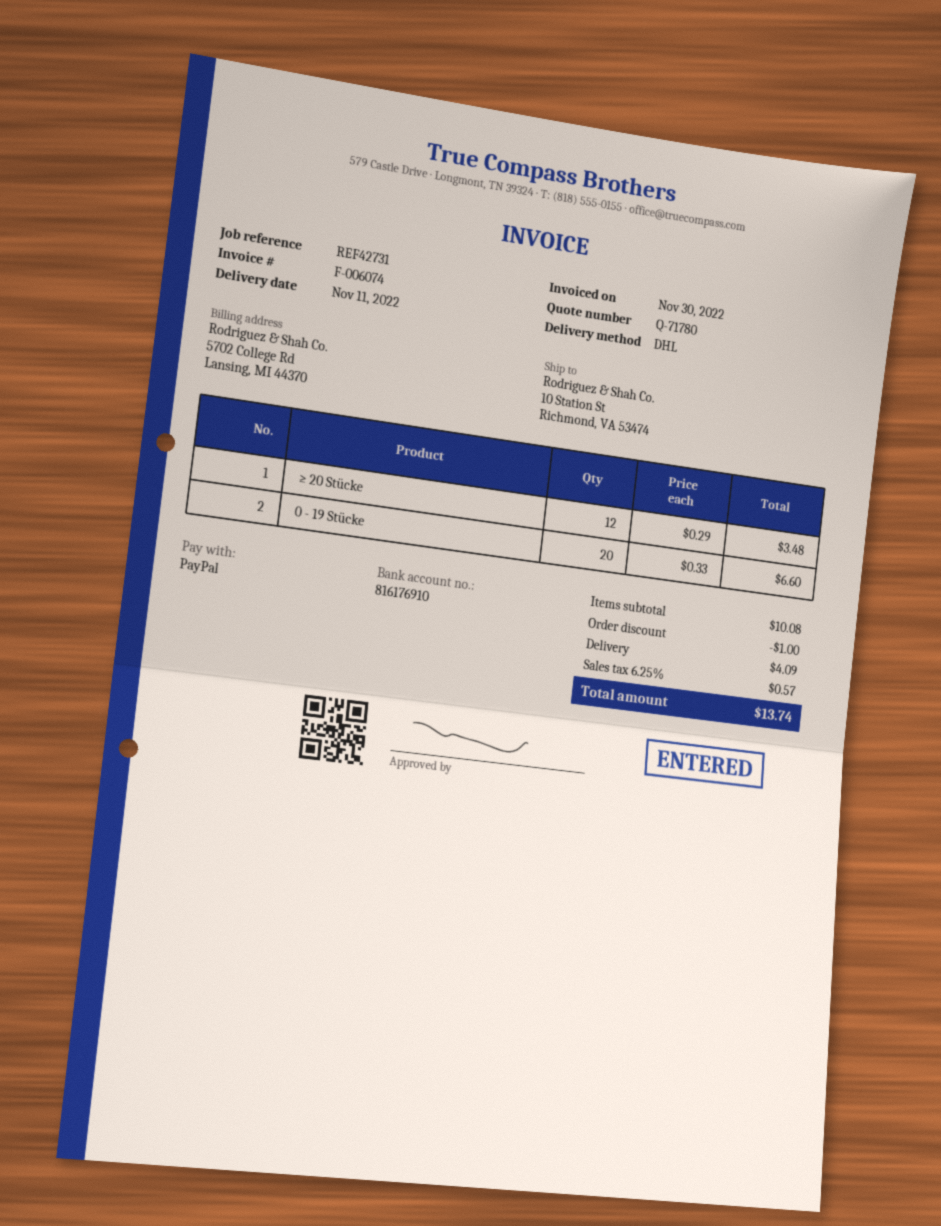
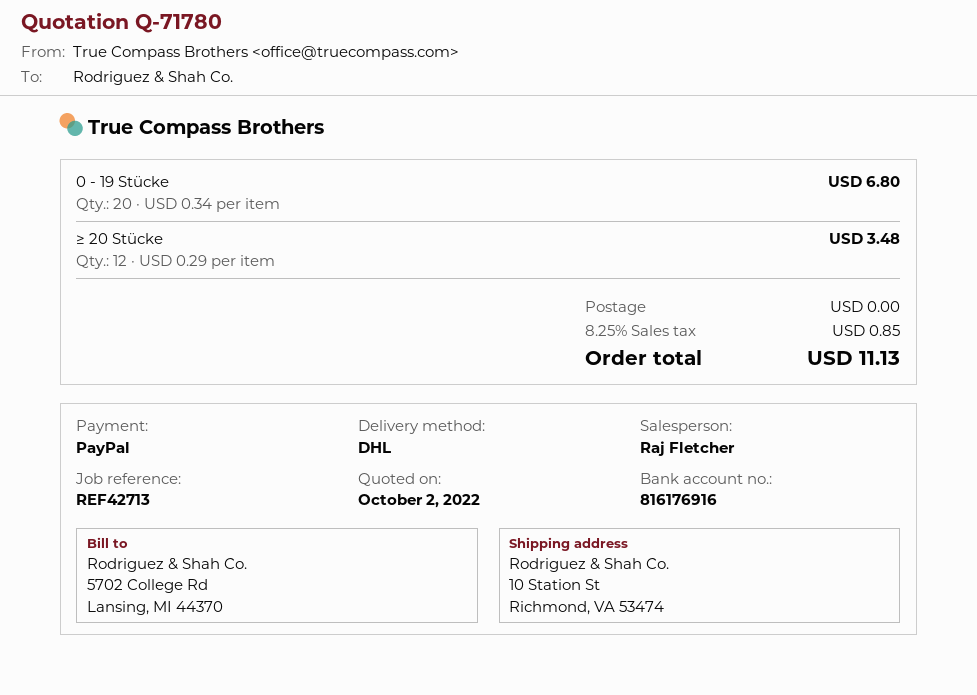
reference: REF42731 -> REF42713
bank account: 816176910 -> 816176916
0 - 19 Stücke: 20 x 0.33 = 6.60 -> 20 x 0.34 = 6.80
discount: 1.00 -> none
shipping: 4.09 -> 0.00
tax: 6.25% = 0.57 -> 8.25% = 0.85
total: 13.74 -> 11.13

